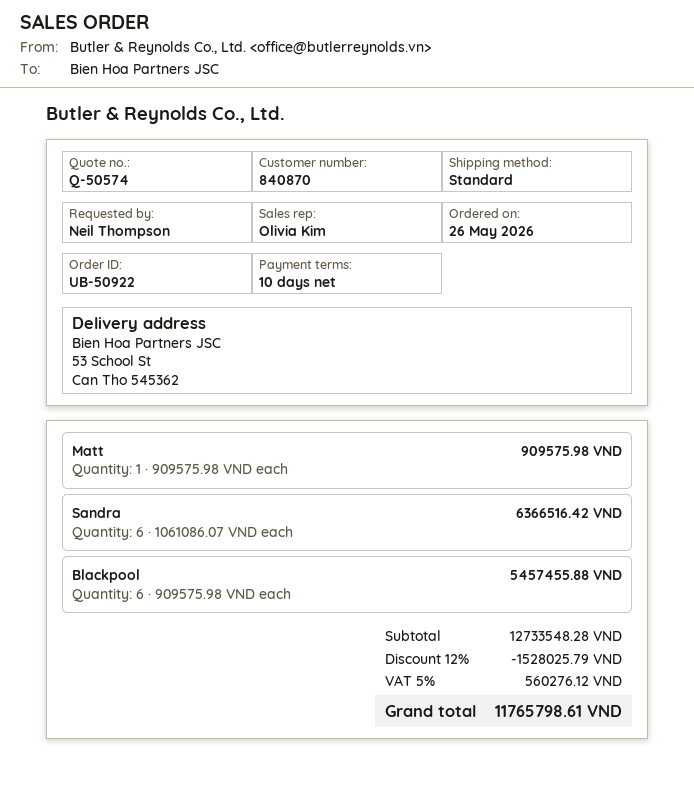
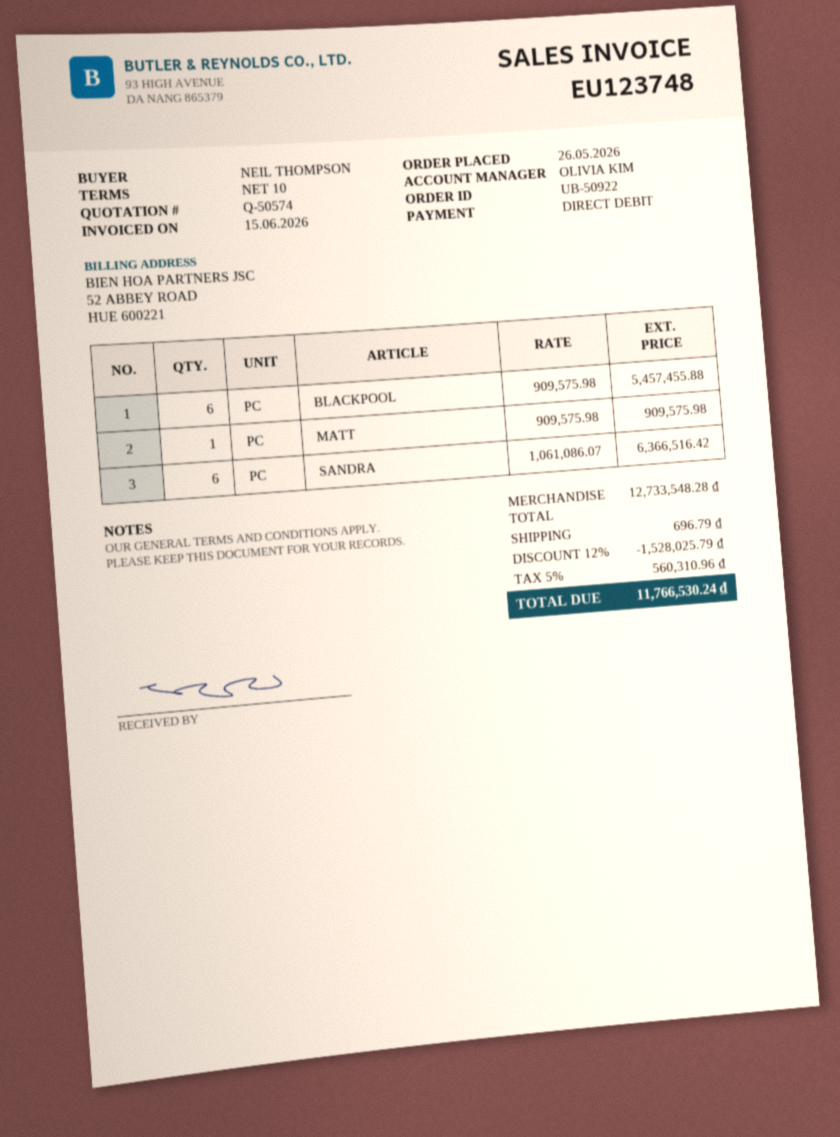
shipping: none -> 696.79
tax: 5% = 560276.12 -> 5% = 560310.96
total: 11765798.61 -> 11766530.24

